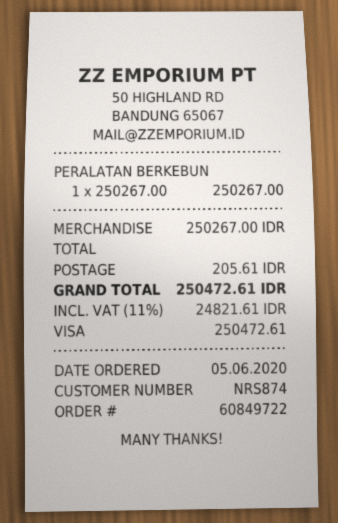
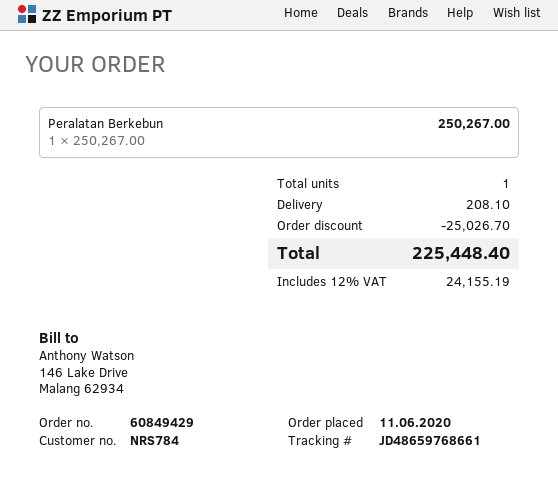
order number: 60849722 -> 60849429
order date: 2020-06-05 -> 2020-06-11
customer number: NRS874 -> NRS784
discount: none -> 25026.70
shipping: 205.61 -> 208.10
tax: 11% = 24821.61 -> 12% = 24155.19
total: 250472.61 -> 225448.40

